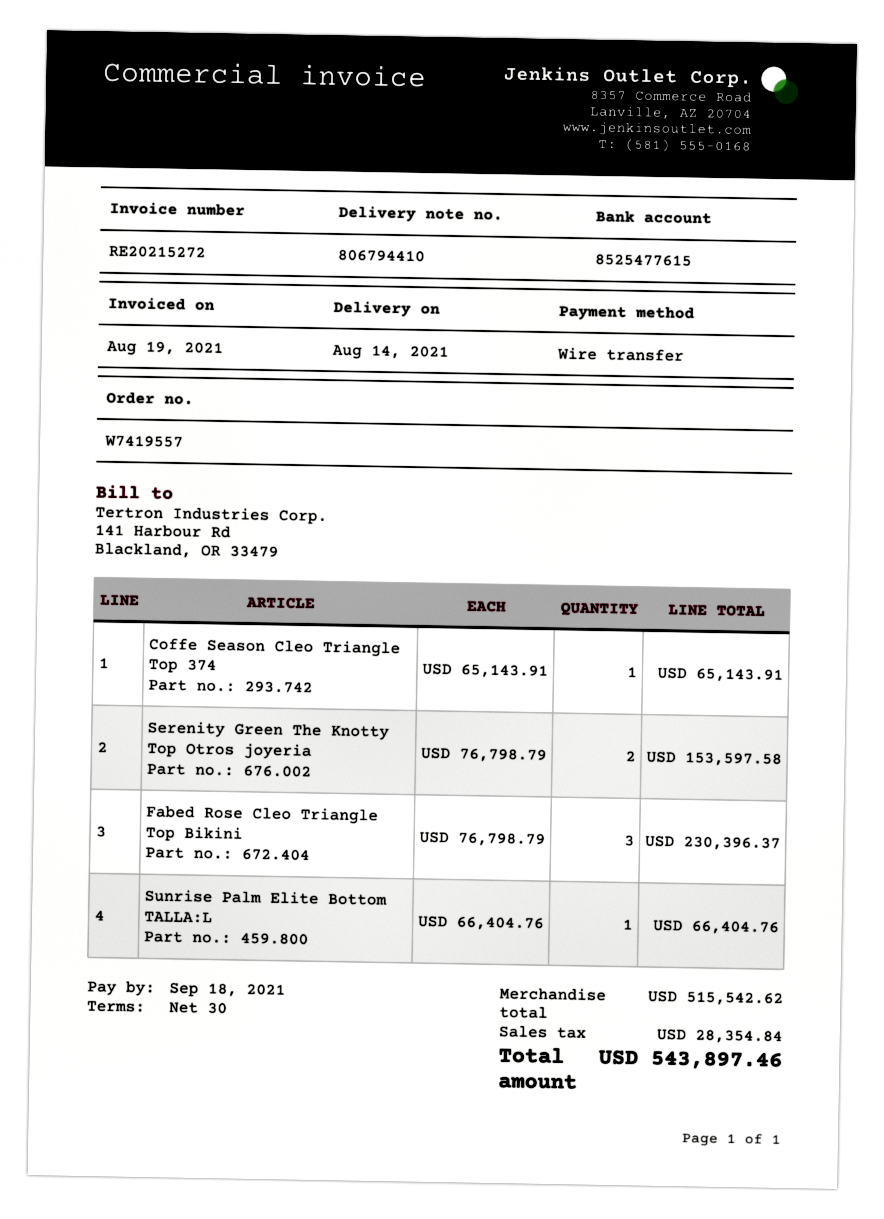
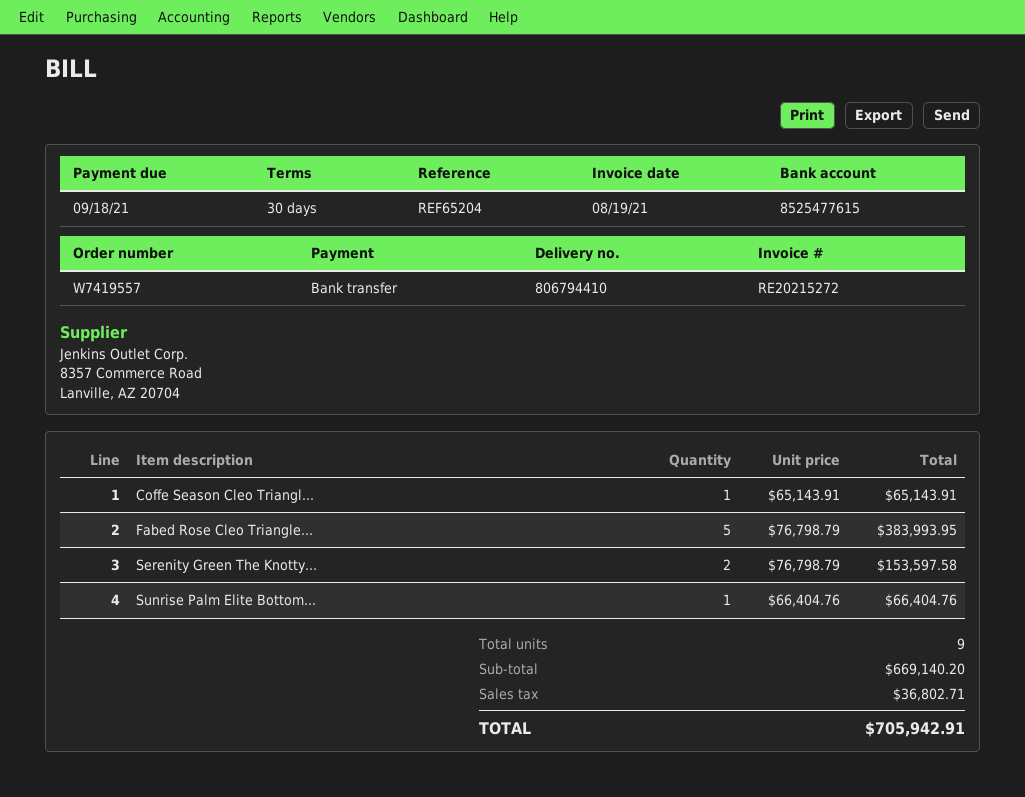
Fabed Rose Cleo Triangle Top Bikini: 3 x 76798.79 = 230396.37 -> 5 x 76798.79 = 383993.95
subtotal: 515542.62 -> 669140.20
tax: 28354.84 -> 36802.71
total: 543897.46 -> 705942.91

